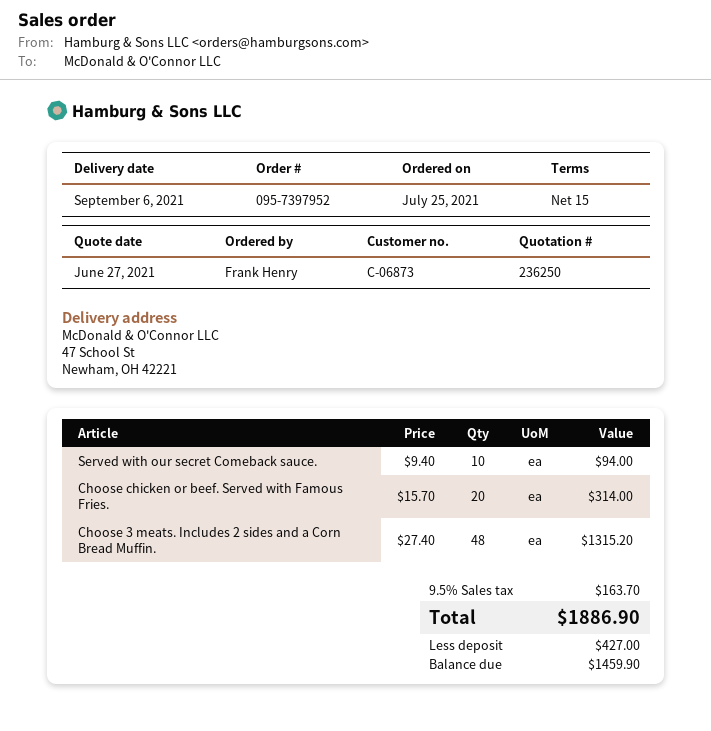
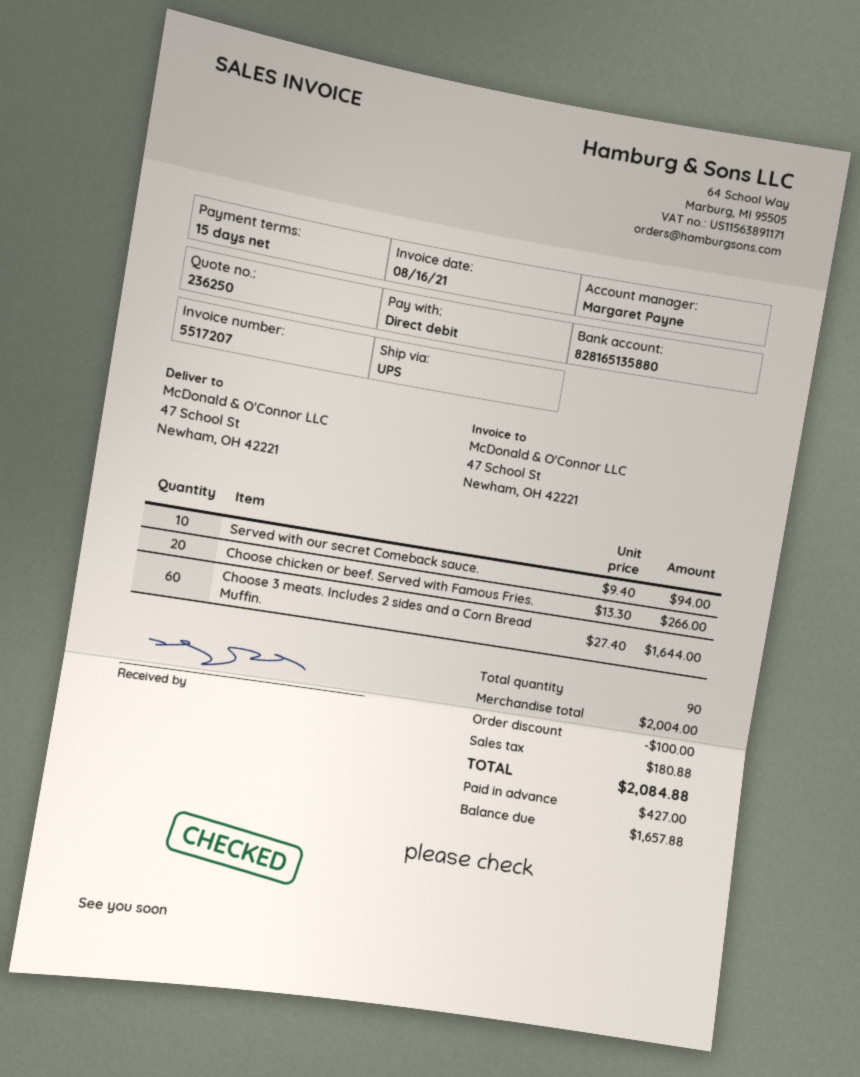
Choose chicken or beef. Served with Famous Fries.: 20 x 15.70 = 314.00 -> 20 x 13.30 = 266.00
Choose 3 meats. Includes 2 sides and a Corn Bread Muffin.: 48 x 27.40 = 1315.20 -> 60 x 27.40 = 1644.00
discount: none -> 100.00
tax: 163.70 -> 180.88
total: 1886.90 -> 2084.88
balance: 1459.90 -> 1657.88

